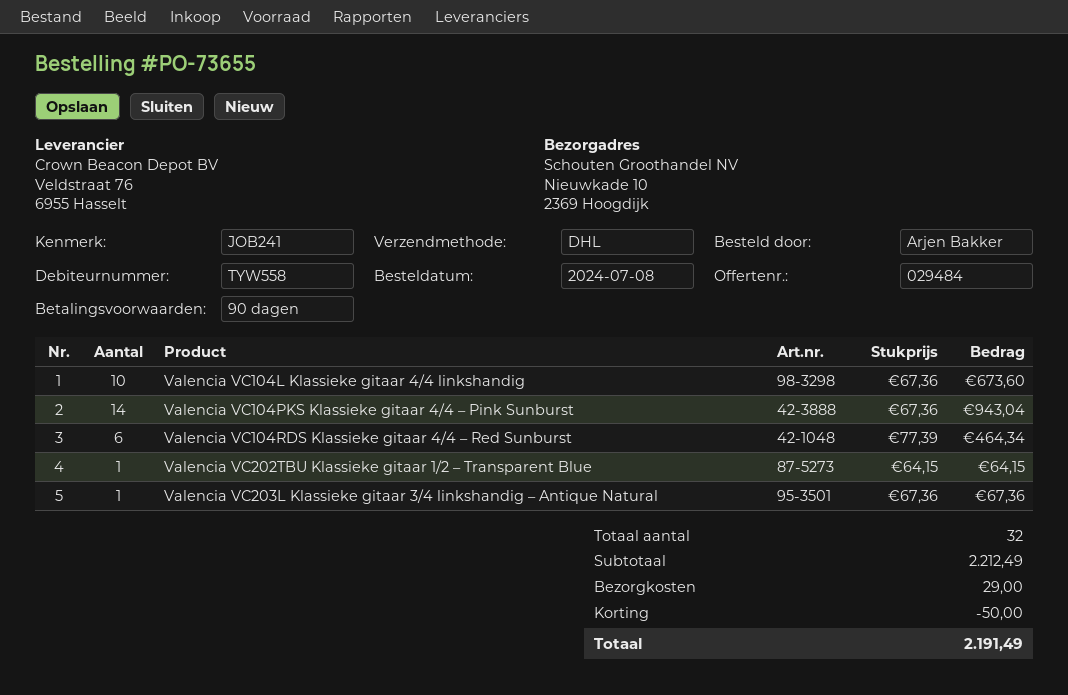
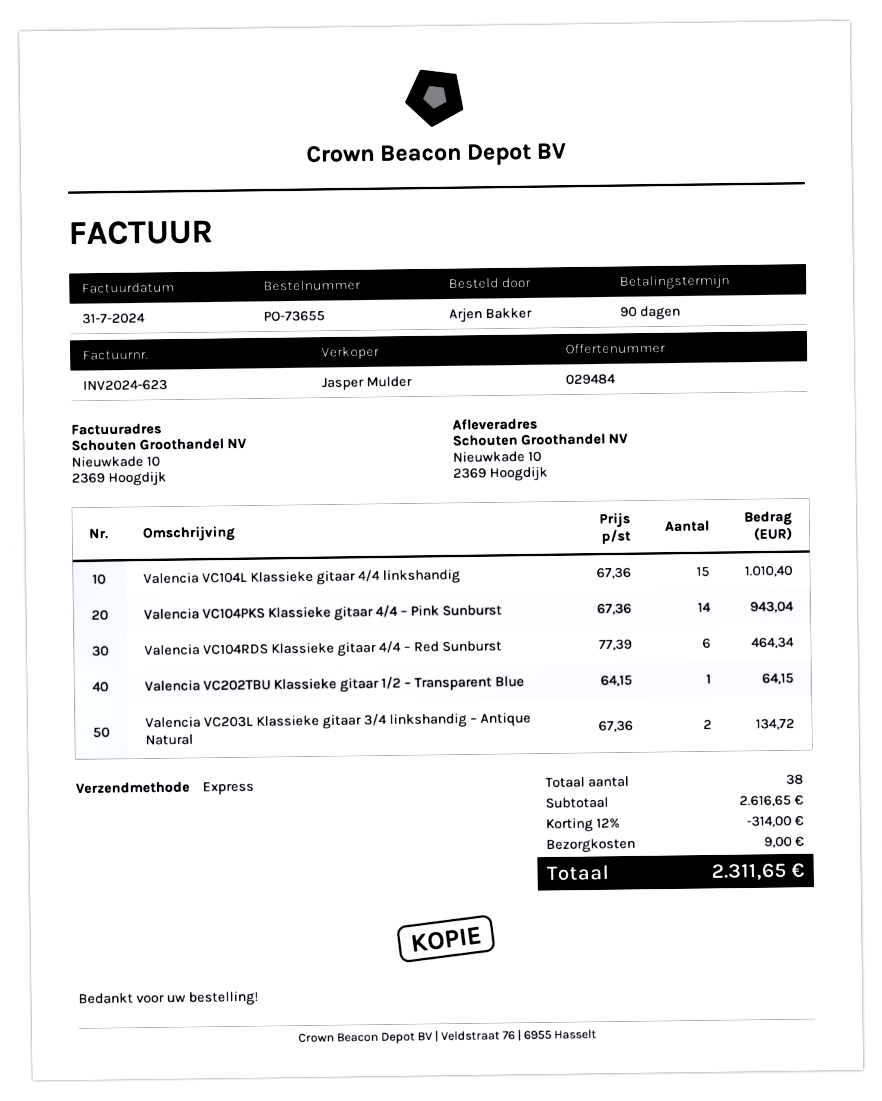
shipping method: DHL -> express
Valencia VC104L Klassieke gitaar 4/4 linkshandig: 10 x 67.36 = 673.60 -> 15 x 67.36 = 1010.40
Valencia VC203L Klassieke gitaar 3/4 linkshandig – Antique Natural: 1 x 67.36 = 67.36 -> 2 x 67.36 = 134.72
total quantity: 32 -> 38
subtotal: 2212.49 -> 2616.65
discount: 50.00 -> 314.00
shipping: 29.00 -> 9.00
total: 2191.49 -> 2311.65

